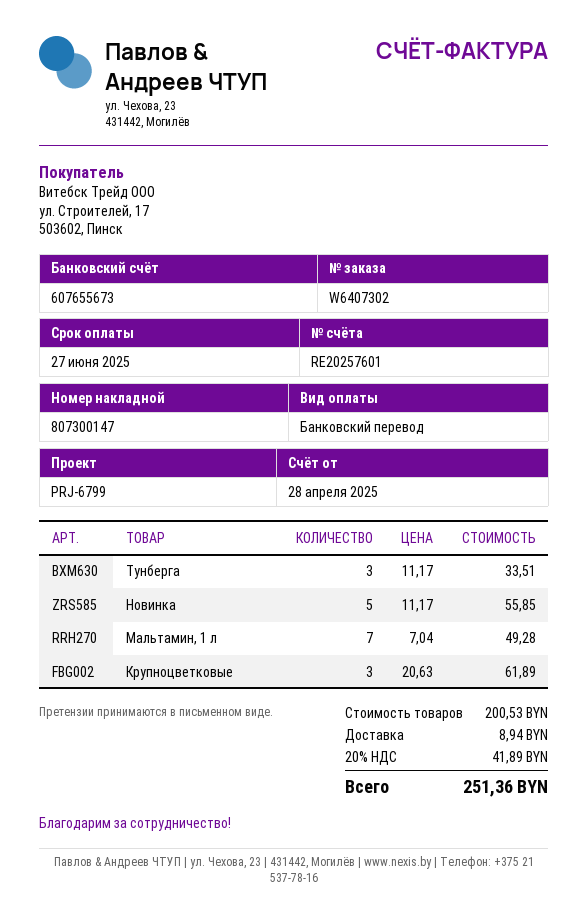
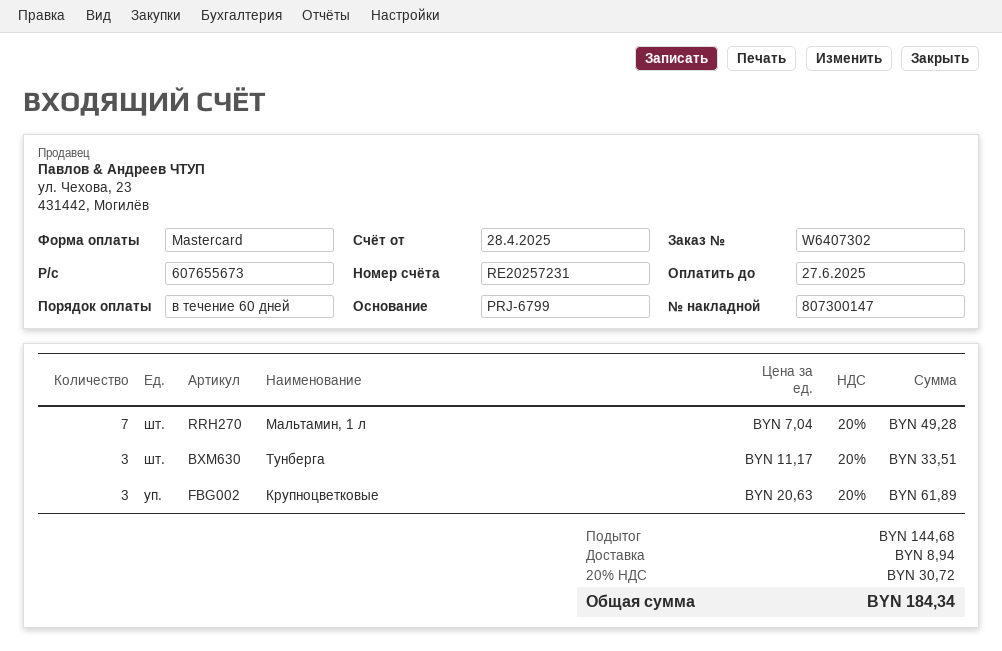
invoice number: RE20257601 -> RE20257231
payment method: bank transfer -> Mastercard
Новинка: 5 x 11.17 = 55.85 -> none
subtotal: 200.53 -> 144.68
tax: 20% = 41.89 -> 20% = 30.72
total: 251.36 -> 184.34

